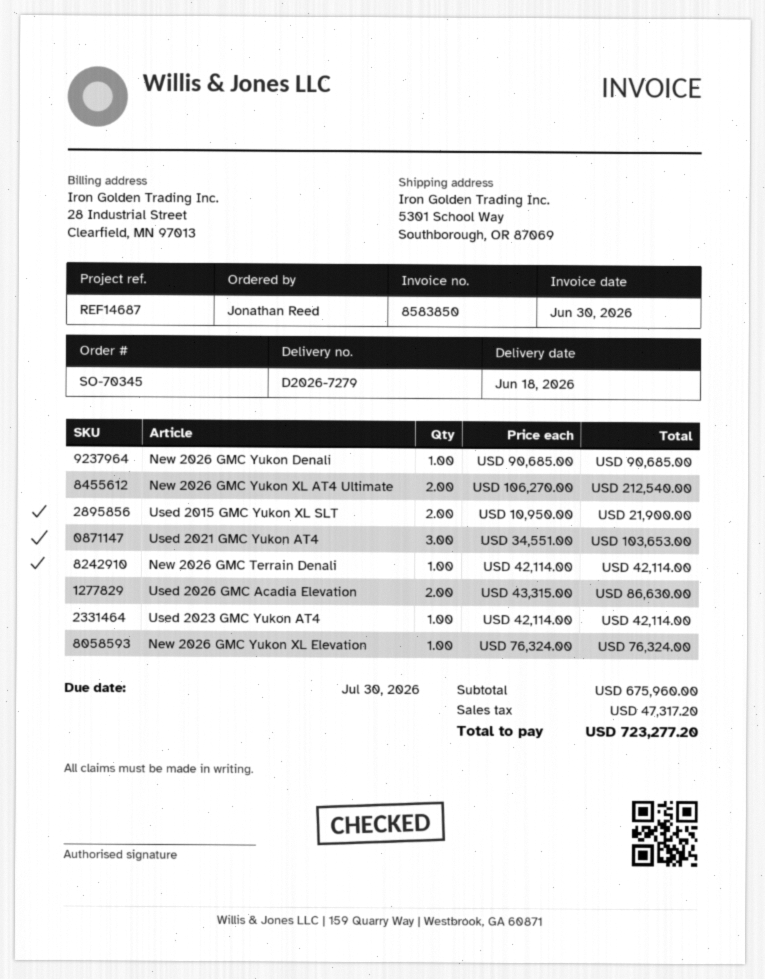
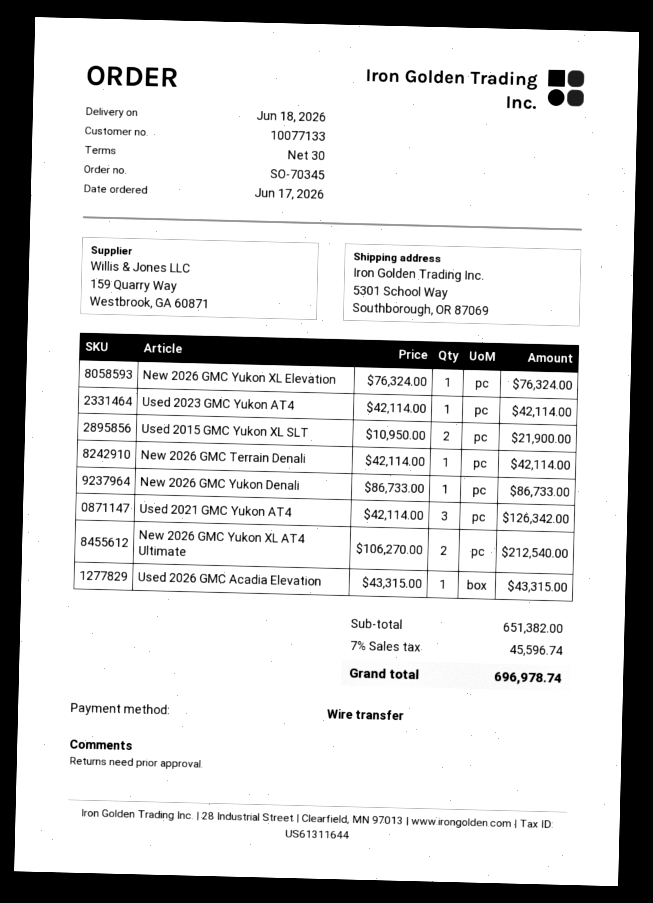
New 2026 GMC Yukon Denali: 1 x 90685.00 = 90685.00 -> 1 x 86733.00 = 86733.00
Used 2021 GMC Yukon AT4: 3 x 34551.00 = 103653.00 -> 3 x 42114.00 = 126342.00
Used 2026 GMC Acadia Elevation: 2 x 43315.00 = 86630.00 -> 1 x 43315.00 = 43315.00
subtotal: 675960.00 -> 651382.00
tax: 47317.20 -> 45596.74
total: 723277.20 -> 696978.74

